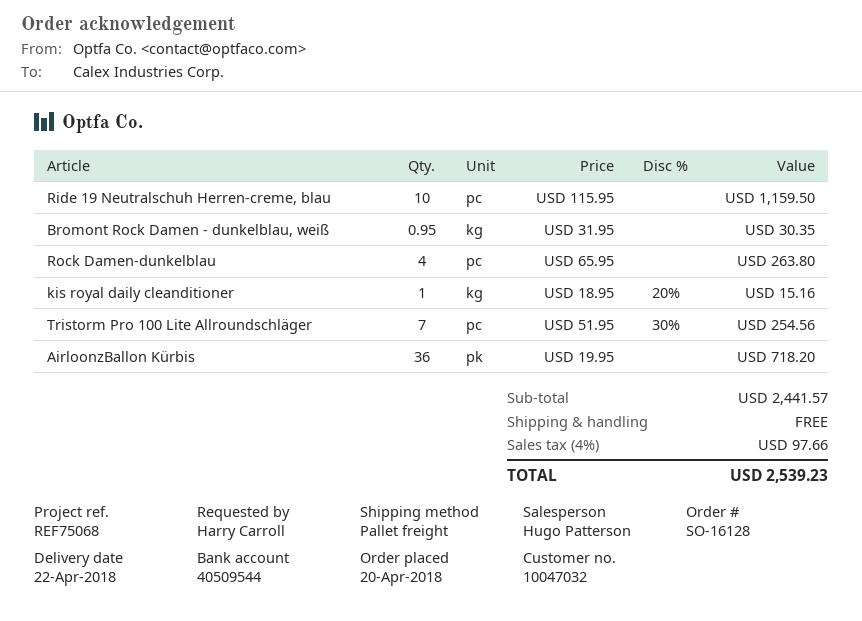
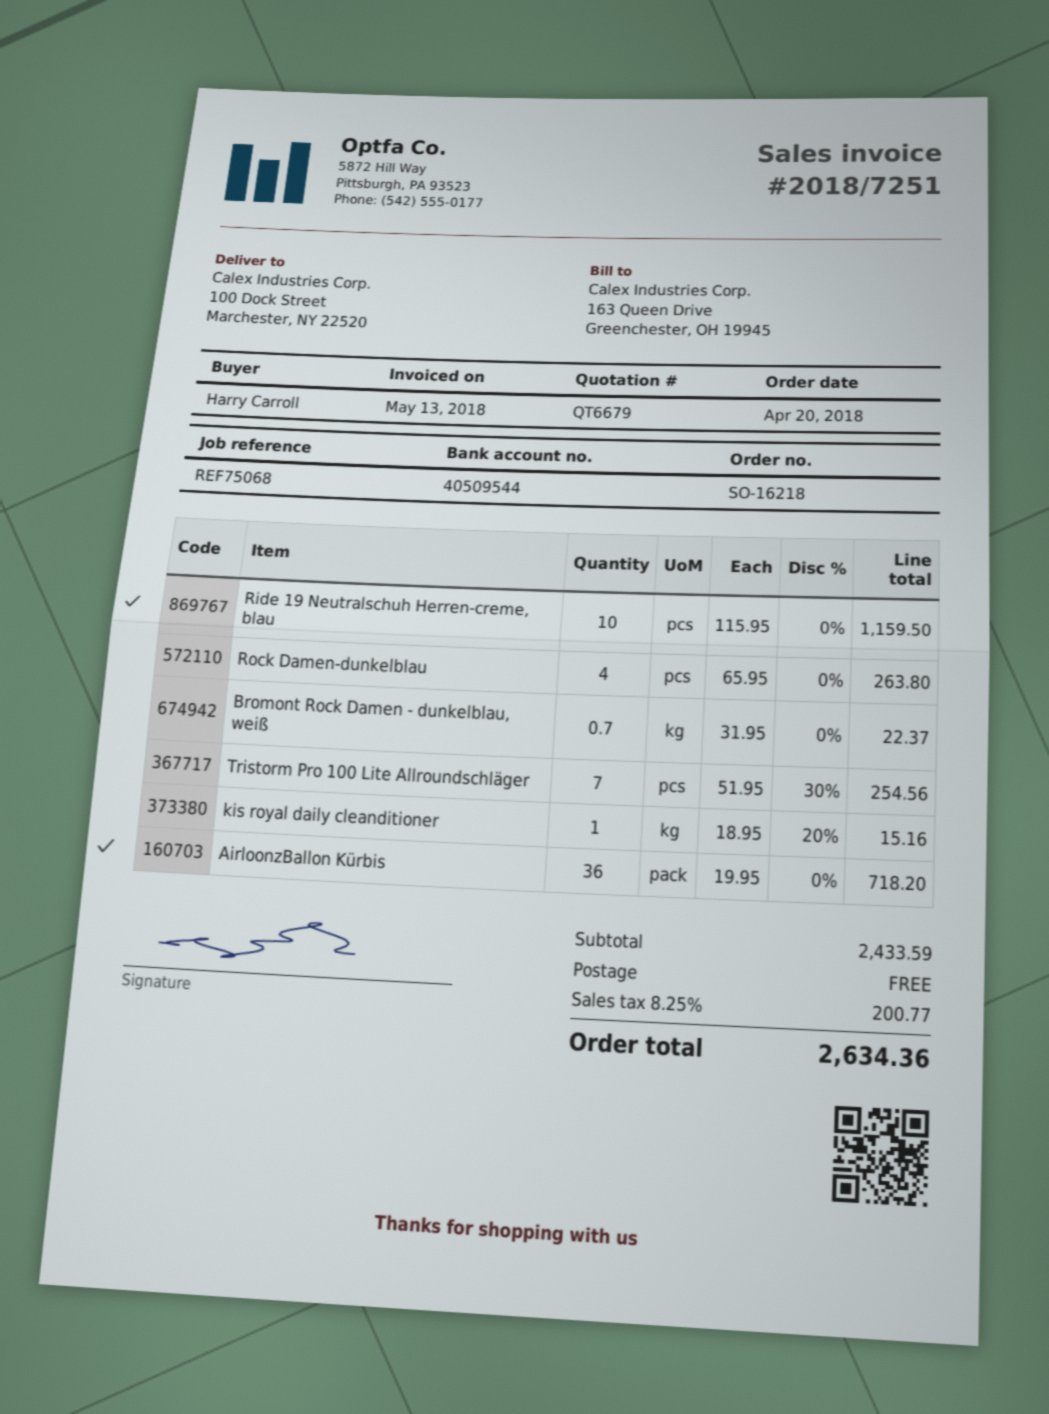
order number: SO-16128 -> SO-16218
Bromont Rock Damen - dunkelblau, weiß: 0.95 x 31.95 = 30.35 -> 0.7 x 31.95 = 22.37
subtotal: 2441.57 -> 2433.59
tax: 4% = 97.66 -> 8.25% = 200.77
total: 2539.23 -> 2634.36

